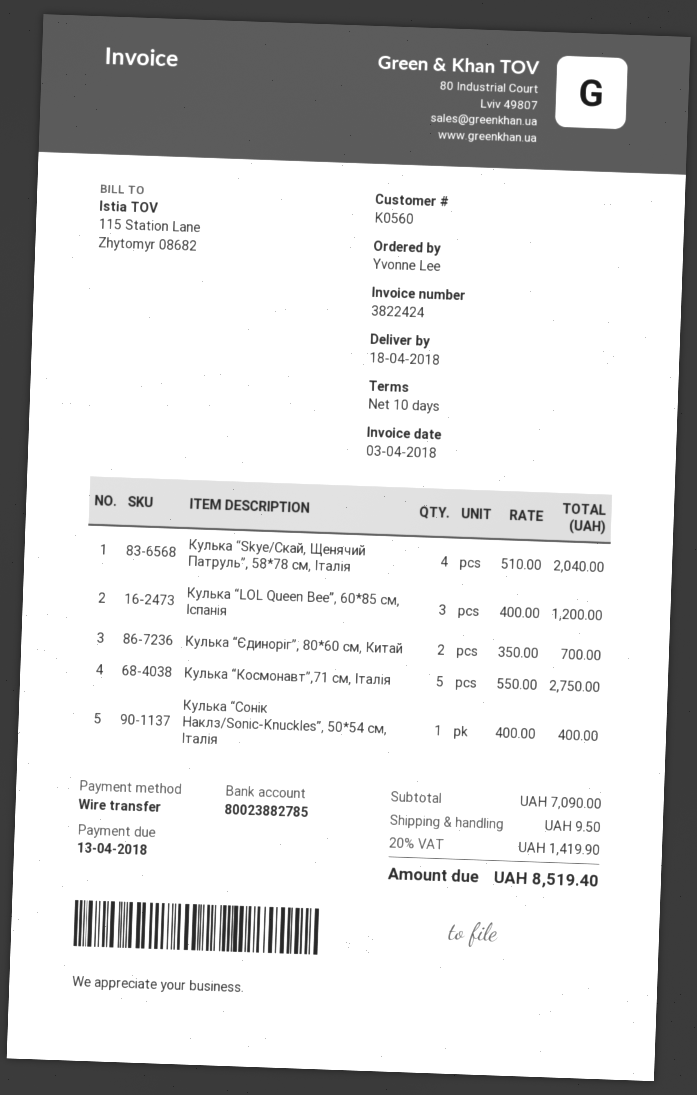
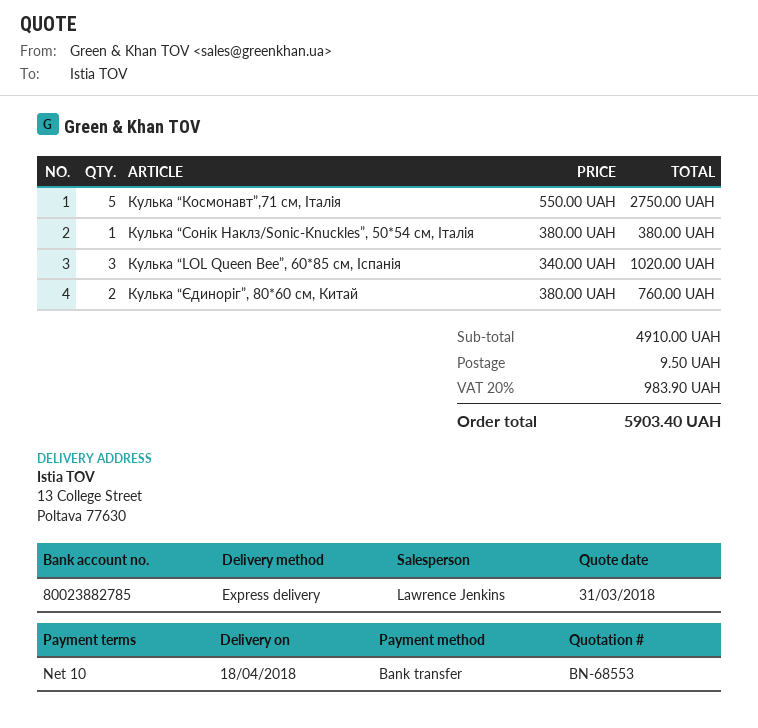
Кулька “Skye/Скай, Щенячий Патруль”, 58*78 см, Італія: 4 x 510.00 = 2040.00 -> none
Кулька “LOL Queen Bee”, 60*85 см, Іспанія: 3 x 400.00 = 1200.00 -> 3 x 340.00 = 1020.00
Кулька “Єдиноріг”, 80*60 см, Китай: 2 x 350.00 = 700.00 -> 2 x 380.00 = 760.00
Кулька “Сонік Наклз/Sonic-Knuckles”, 50*54 см, Італія: 1 x 400.00 = 400.00 -> 1 x 380.00 = 380.00
subtotal: 7090.00 -> 4910.00
tax: 20% = 1419.90 -> 20% = 983.90
total: 8519.40 -> 5903.40

